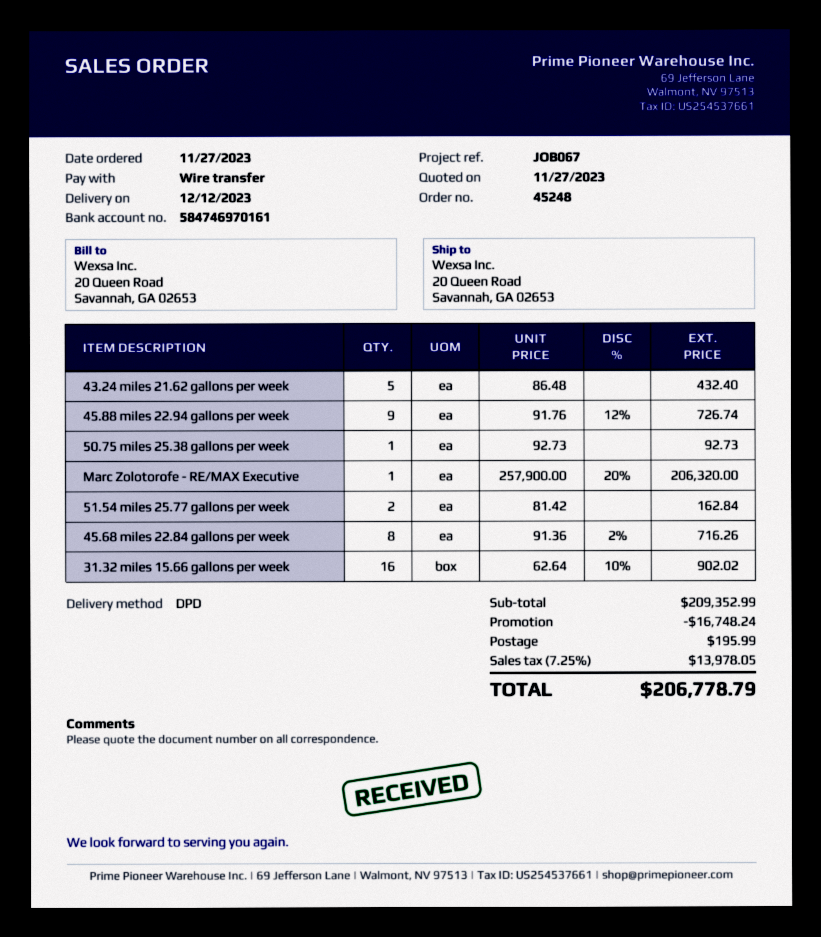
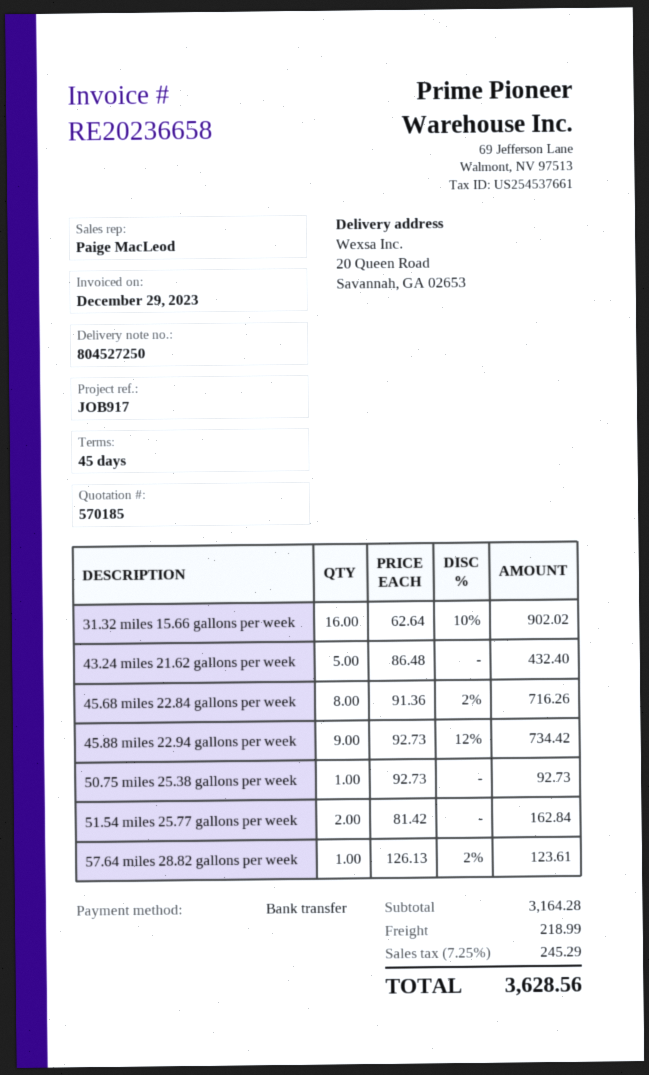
reference: JOB067 -> JOB917
45.88 miles 22.94 gallons per week: 9 x 91.76 - 12% = 726.74 -> 9 x 92.73 - 12% = 734.42
Marc Zolotorofe - RE/MAX Executive: 1 x 257900.00 - 20% = 206320.00 -> none
57.64 miles 28.82 gallons per week: none -> 1 x 126.13 - 2% = 123.61
subtotal: 209352.99 -> 3164.28
discount: 16748.24 -> none
shipping: 195.99 -> 218.99
tax: 7.25% = 13978.05 -> 7.25% = 245.29
total: 206778.79 -> 3628.56

